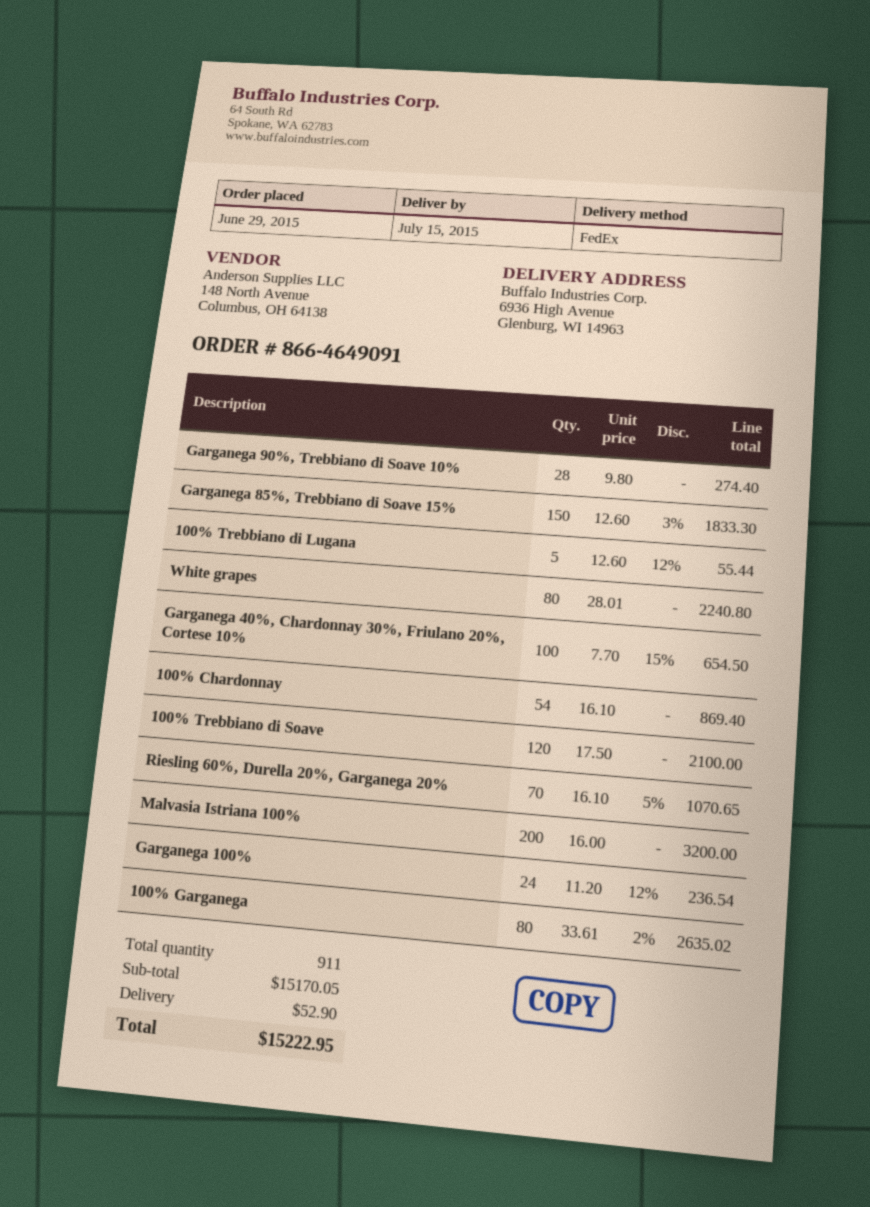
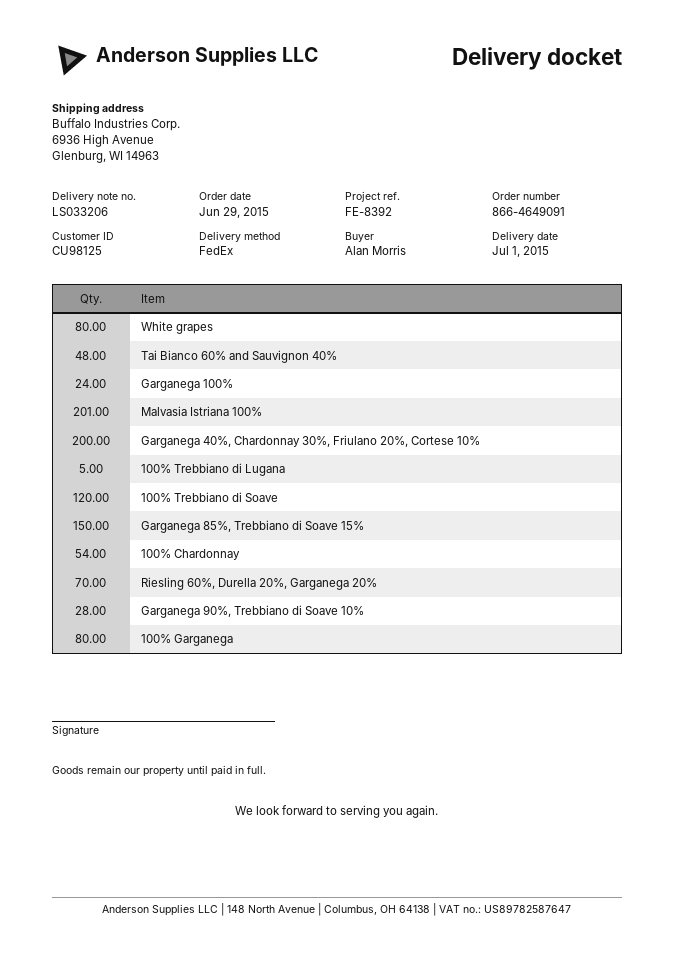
delivery date: 2015-07-15 -> 2015-07-01
Garganega 40%, Chardonnay 30%, Friulano 20%, Cortese 10%: 100 -> 200
Malvasia Istriana 100%: 200 -> 201
Tai Bianco 60% and Sauvignon 40%: none -> 48

